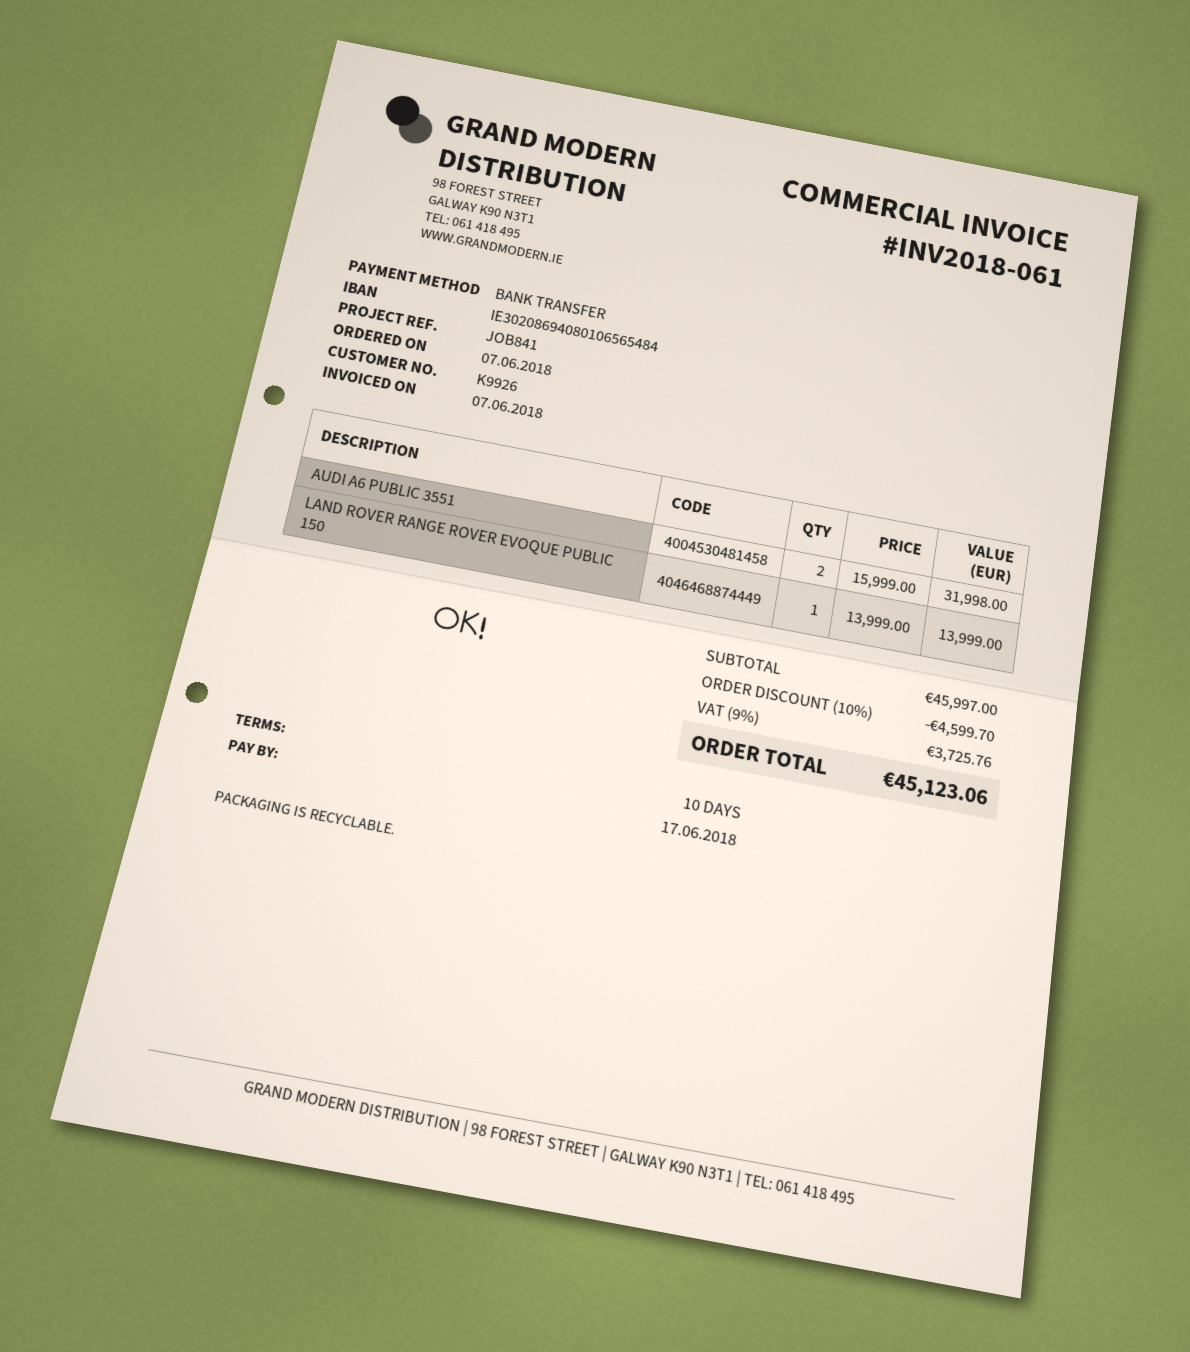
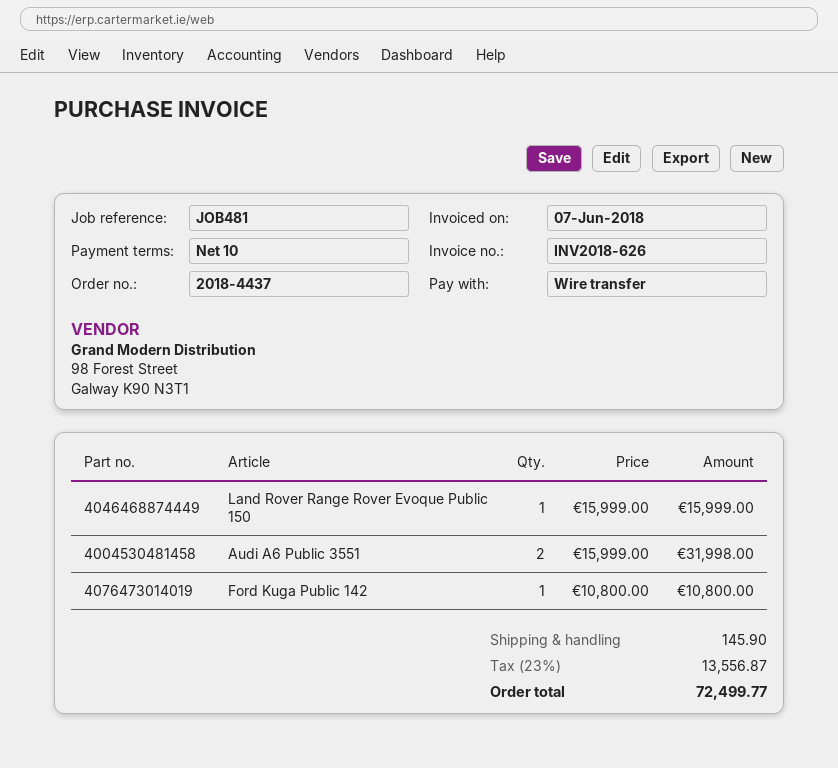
invoice number: INV2018-061 -> INV2018-626
reference: JOB841 -> JOB481
LAND ROVER RANGE ROVER EVOQUE PUBLIC 150: 1 x 13999.00 = 13999.00 -> 1 x 15999.00 = 15999.00
Ford Kuga Public 142: none -> 1 x 10800.00 = 10800.00
discount: 10% = 4599.70 -> none
shipping: none -> 145.90
tax: 9% = 3725.76 -> 23% = 13556.87
total: 45123.06 -> 72499.77

